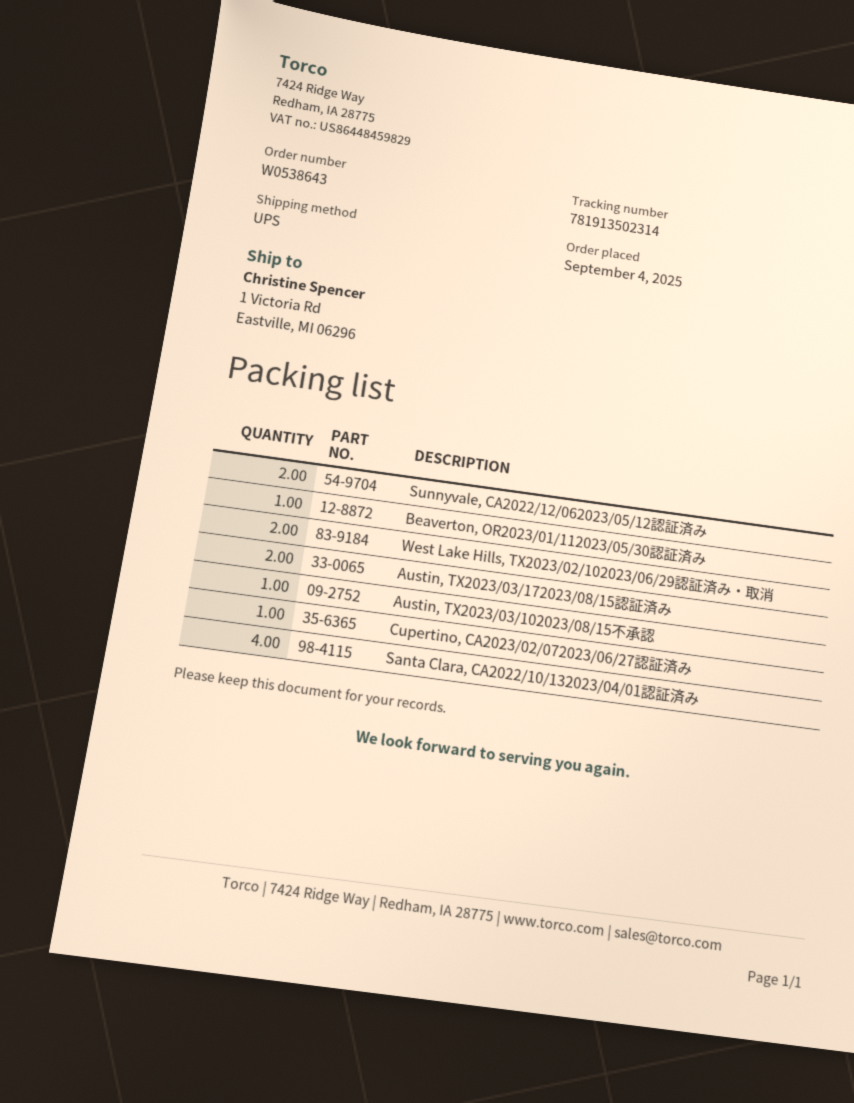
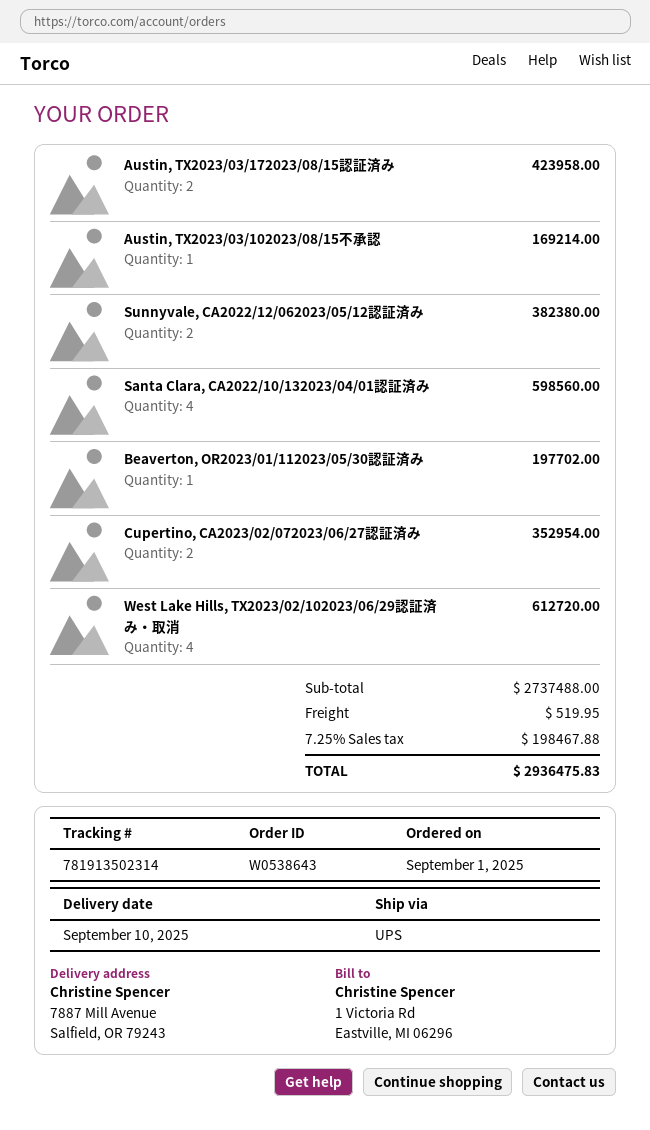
order date: 2025-09-04 -> 2025-09-01
ship to: 1 Victoria Rd, Eastville, MI 06296 -> 7887 Mill Avenue, Salfield, OR 79243
West Lake Hills, TX2023/02/102023/06/29認証済み・取消: 2 -> 4
Cupertino, CA2023/02/072023/06/27認証済み: 1 -> 2

